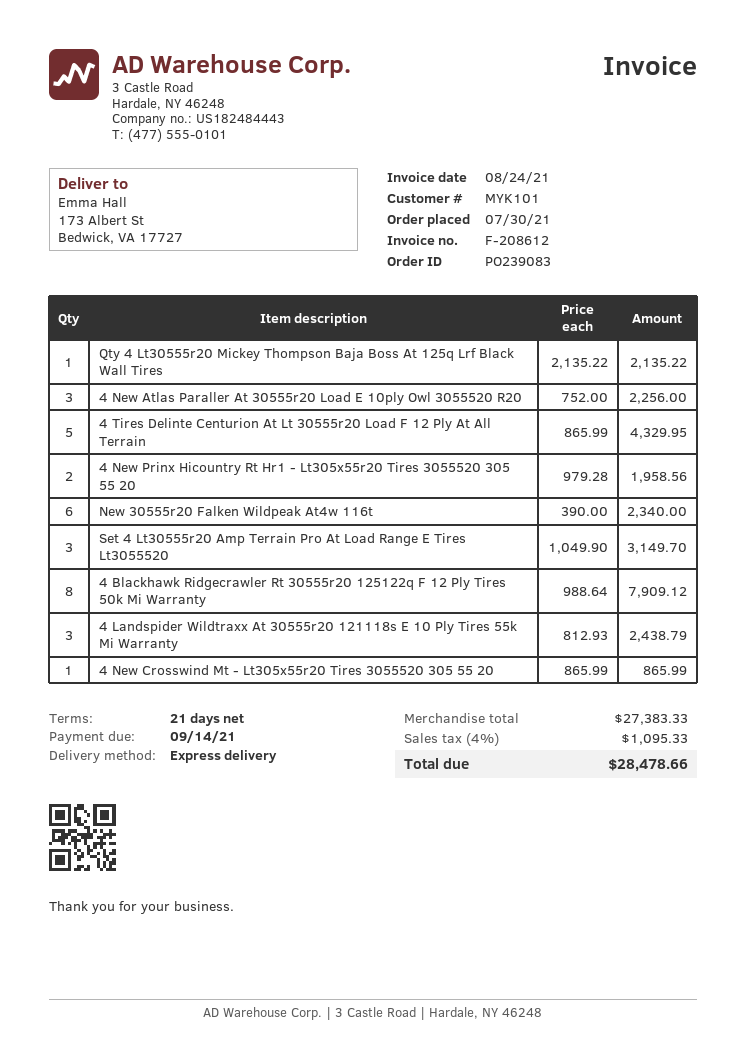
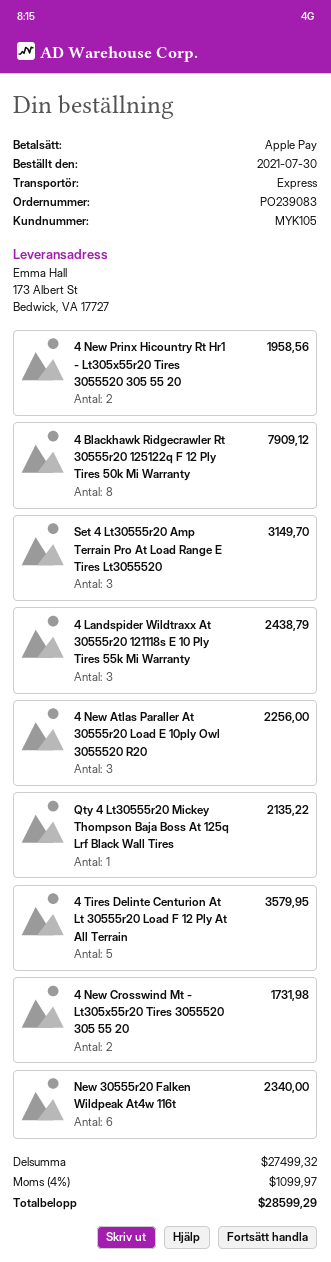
customer number: MYK101 -> MYK105
4 Tires Delinte Centurion At Lt 30555r20 Load F 12 Ply At All Terrain: 5 for 4329.95 -> 5 for 3579.95
4 New Crosswind Mt - Lt305x55r20 Tires 3055520 305 55 20: 1 for 865.99 -> 2 for 1731.98
subtotal: 27383.33 -> 27499.32
tax: 4% = 1095.33 -> 4% = 1099.97
total: 28478.66 -> 28599.29

